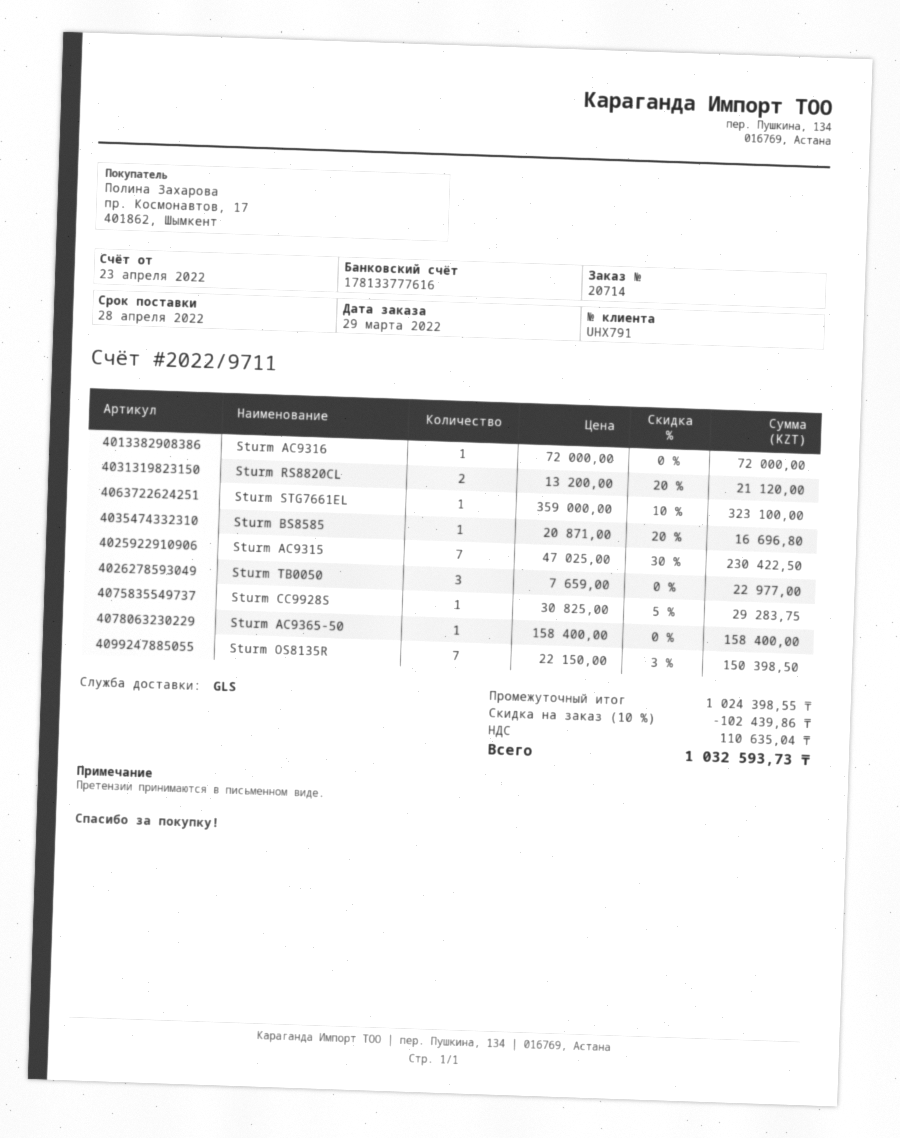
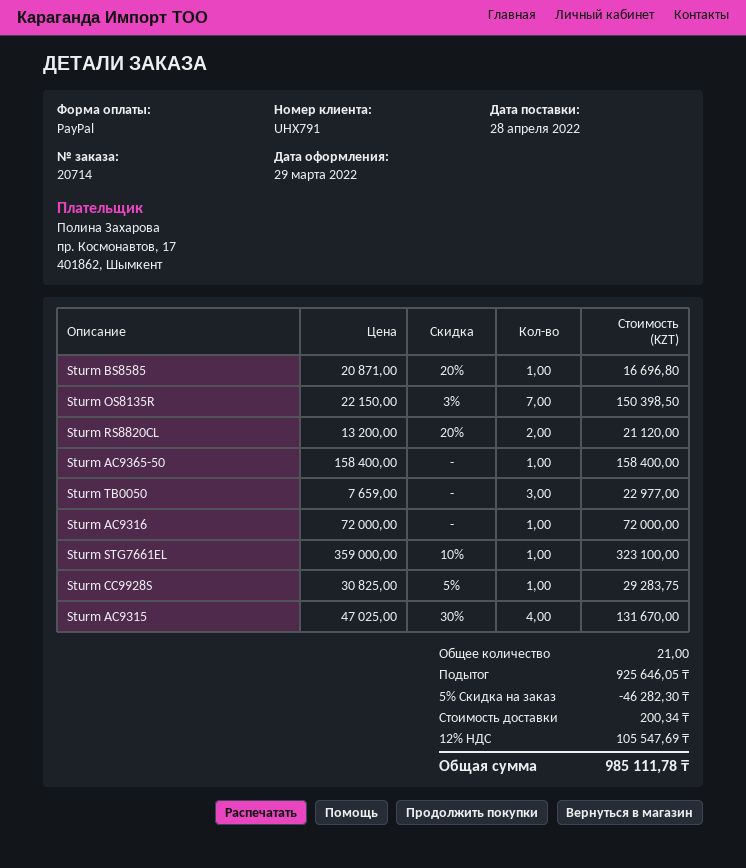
Sturm AC9315: 7 x 47025.00 - 30% = 230422.50 -> 4 x 47025.00 - 30% = 131670.00
subtotal: 1024398.55 -> 925646.05
discount: 10% = 102439.86 -> 5% = 46282.30
shipping: none -> 200.34
tax: 110635.04 -> 105547.69
total: 1032593.73 -> 985111.78

